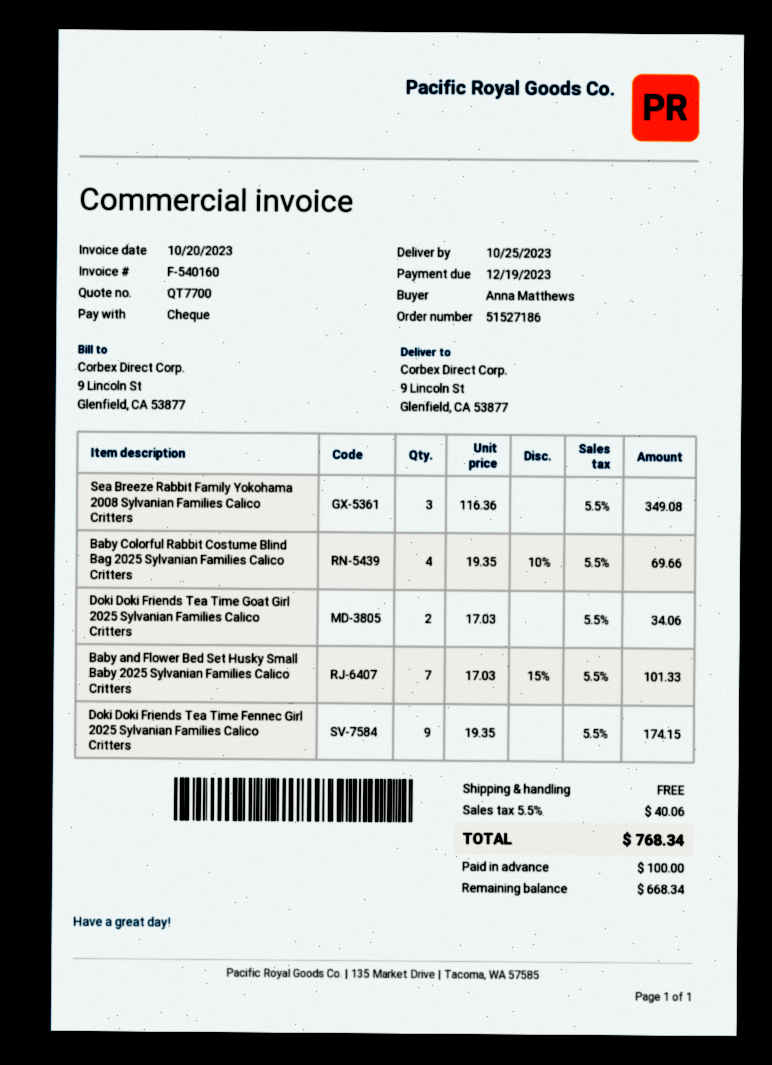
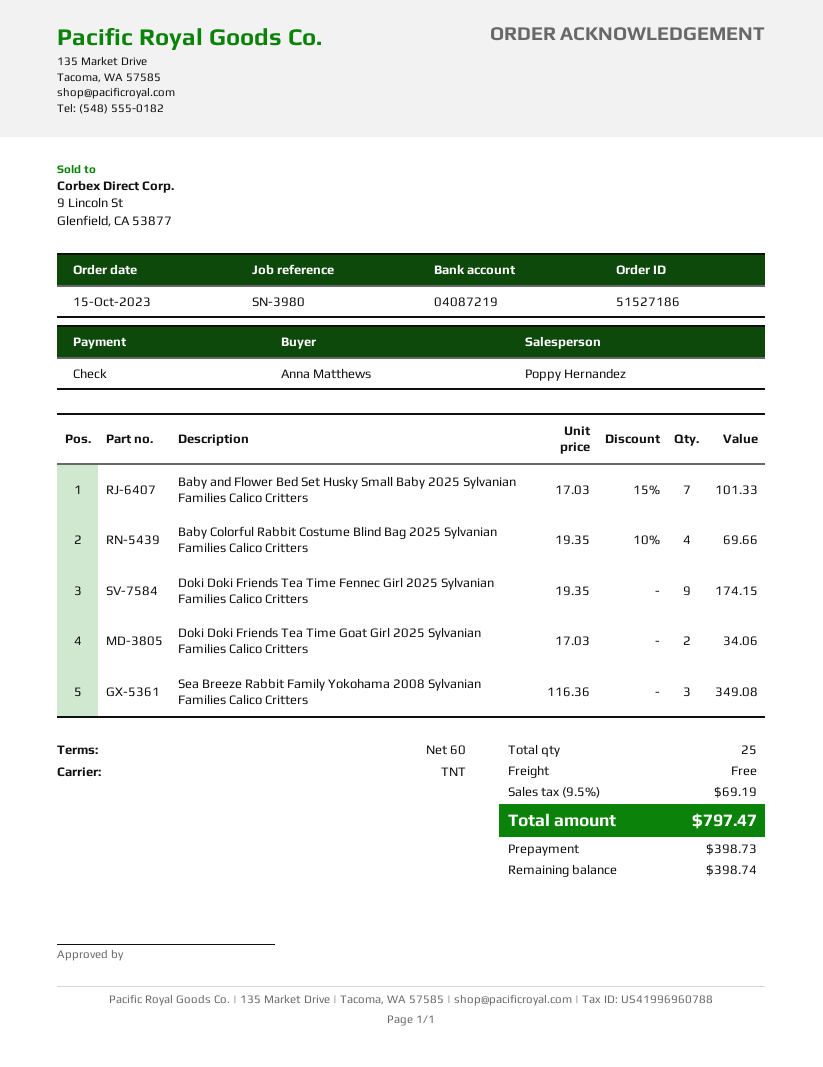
tax: 5.5% = 40.06 -> 9.5% = 69.19
total: 768.34 -> 797.47
deposit: 100.00 -> 398.73
balance: 668.34 -> 398.74

